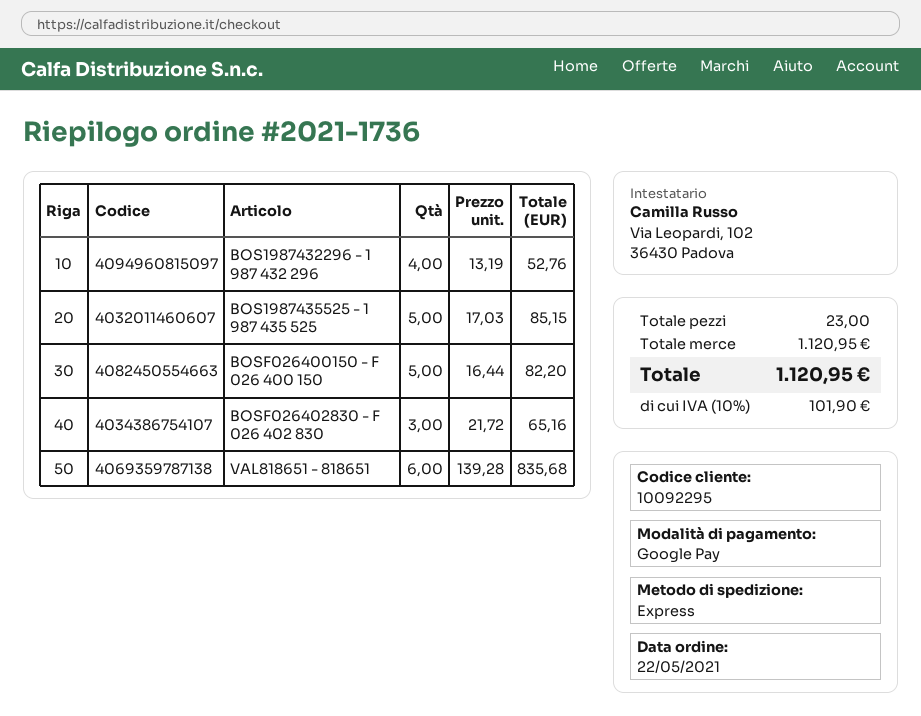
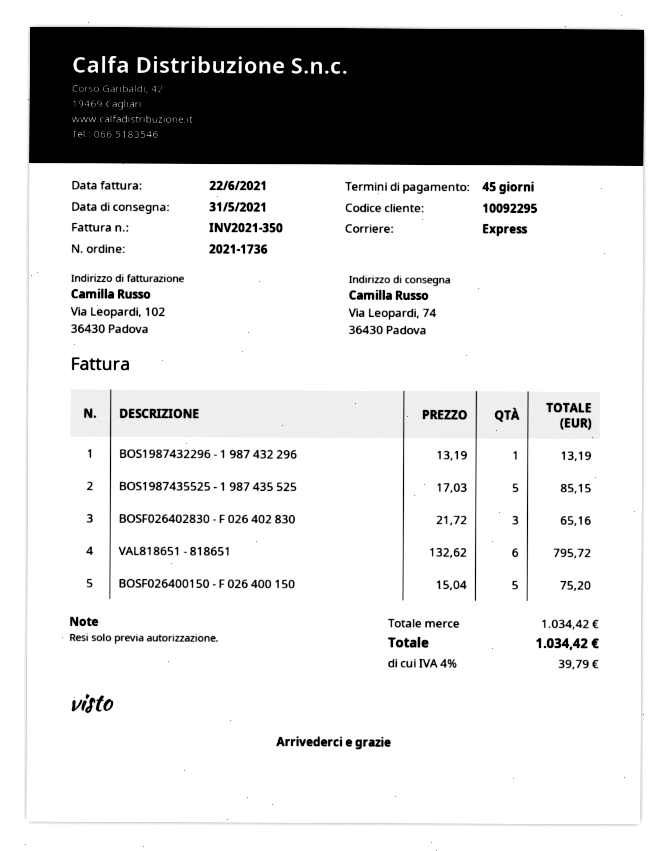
BOS1987432296 - 1 987 432 296: 4 x 13.19 = 52.76 -> 1 x 13.19 = 13.19
BOSF026400150 - F 026 400 150: 5 x 16.44 = 82.20 -> 5 x 15.04 = 75.20
VAL818651 - 818651: 6 x 139.28 = 835.68 -> 6 x 132.62 = 795.72
subtotal: 1120.95 -> 1034.42
tax: 10% = 101.90 -> 4% = 39.79
total: 1120.95 -> 1034.42

